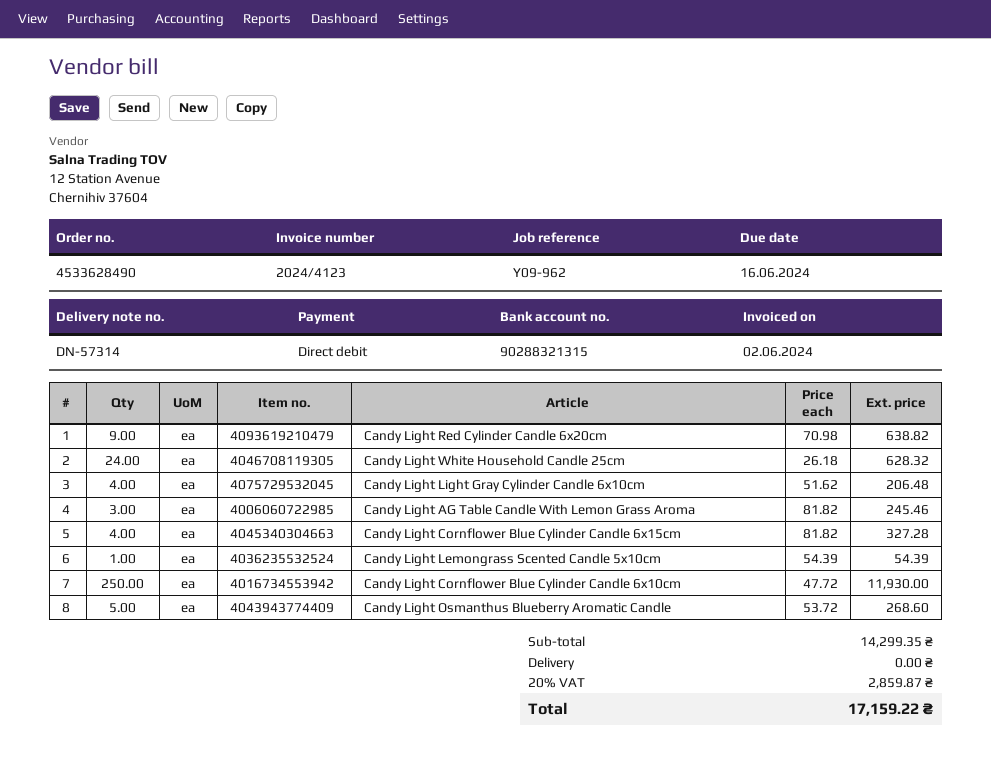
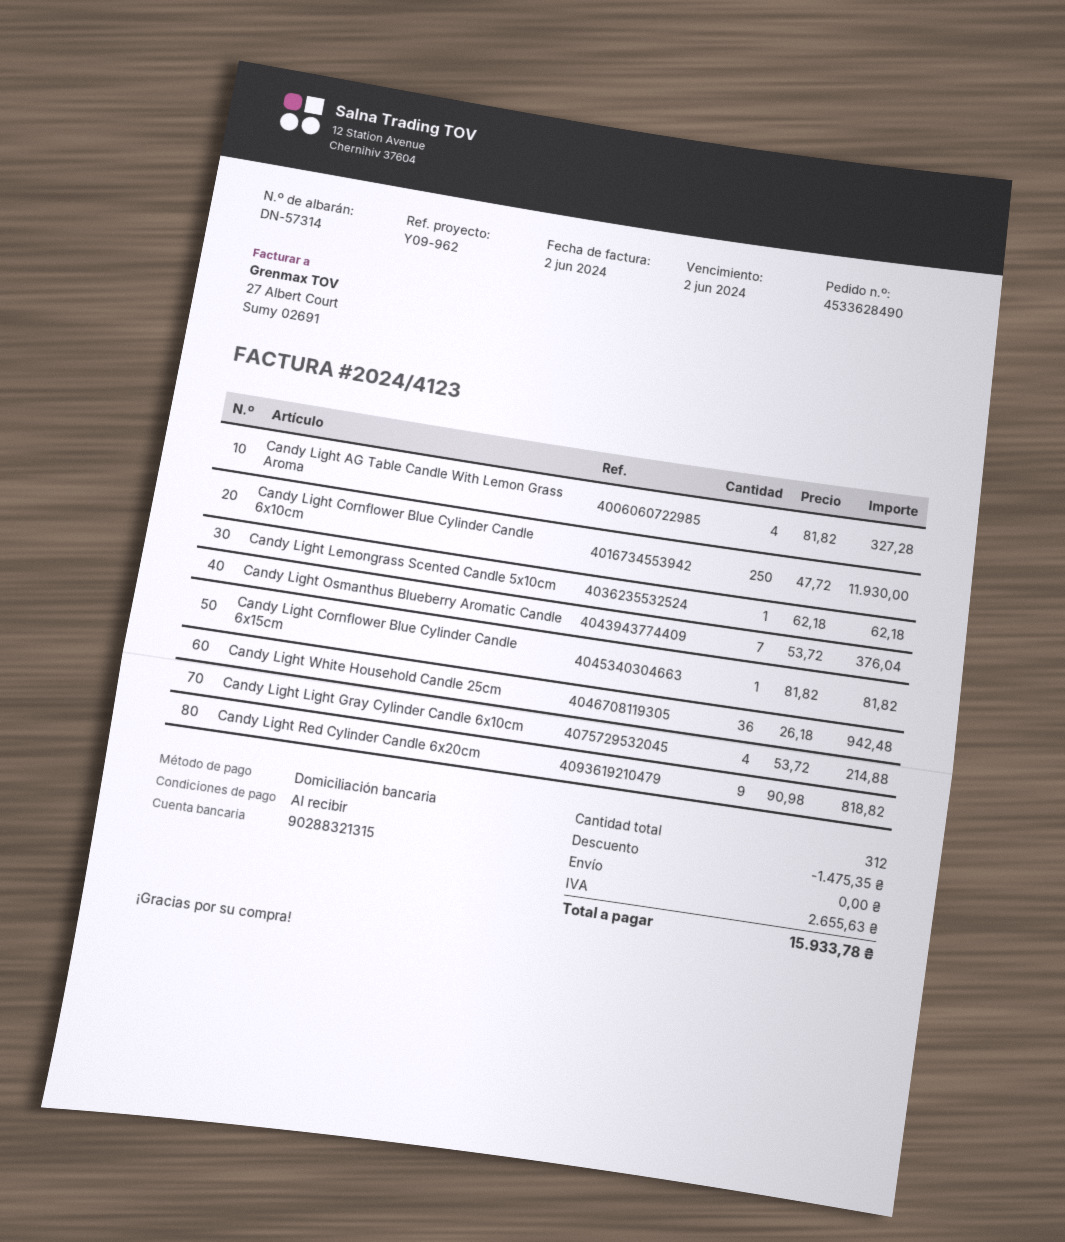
due date: 2024-06-16 -> 2024-06-02
Candy Light Red Cylinder Candle 6x20cm: 9 x 70.98 = 638.82 -> 9 x 90.98 = 818.82
Candy Light White Household Candle 25cm: 24 x 26.18 = 628.32 -> 36 x 26.18 = 942.48
Candy Light Light Gray Cylinder Candle 6x10cm: 4 x 51.62 = 206.48 -> 4 x 53.72 = 214.88
Candy Light AG Table Candle With Lemon Grass Aroma: 3 x 81.82 = 245.46 -> 4 x 81.82 = 327.28
Candy Light Cornflower Blue Cylinder Candle 6x15cm: 4 x 81.82 = 327.28 -> 1 x 81.82 = 81.82
Candy Light Lemongrass Scented Candle 5x10cm: 1 x 54.39 = 54.39 -> 1 x 62.18 = 62.18
Candy Light Osmanthus Blueberry Aromatic Candle: 5 x 53.72 = 268.60 -> 7 x 53.72 = 376.04
discount: none -> 1475.35
tax: 2859.87 -> 2655.63
total: 17159.22 -> 15933.78

